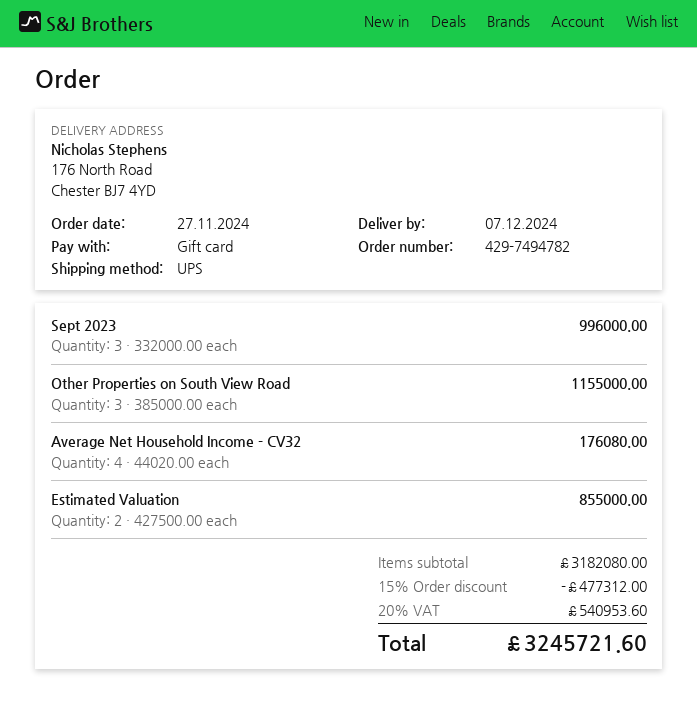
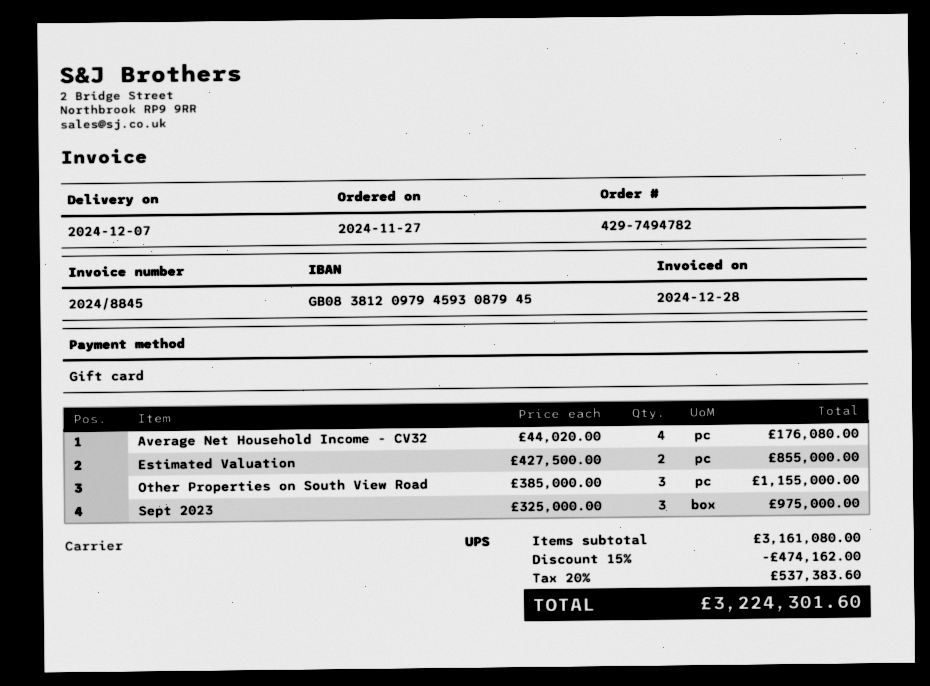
Sept 2023: 3 x 332000.00 = 996000.00 -> 3 x 325000.00 = 975000.00
subtotal: 3182080.00 -> 3161080.00
discount: 15% = 477312.00 -> 15% = 474162.00
tax: 20% = 540953.60 -> 20% = 537383.60
total: 3245721.60 -> 3224301.60

